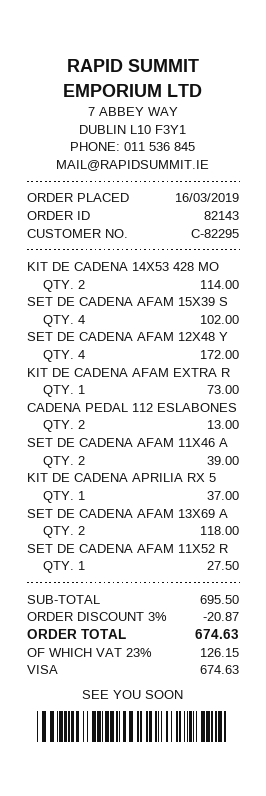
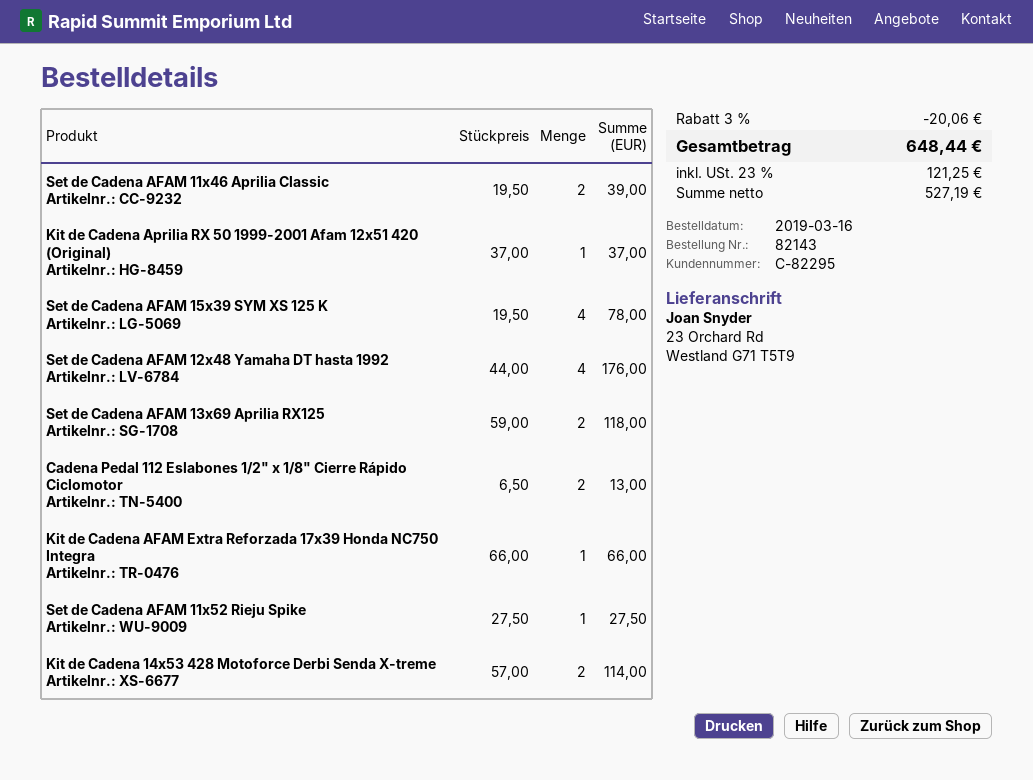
SET DE CADENA AFAM 15X39 S: 4 for 102.00 -> 4 for 78.00
SET DE CADENA AFAM 12X48 Y: 4 for 172.00 -> 4 for 176.00
KIT DE CADENA AFAM EXTRA R: 1 for 73.00 -> 1 for 66.00
discount: 3% = 20.87 -> 3% = 20.06
tax: 23% = 126.15 -> 23% = 121.25
total: 674.63 -> 648.44

